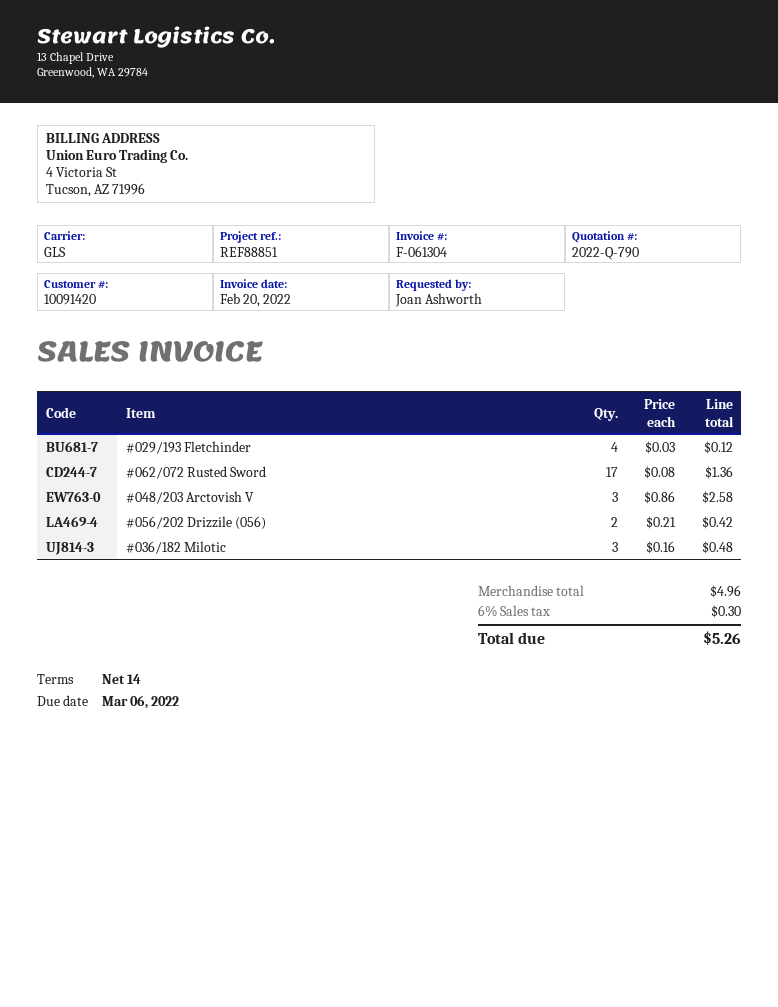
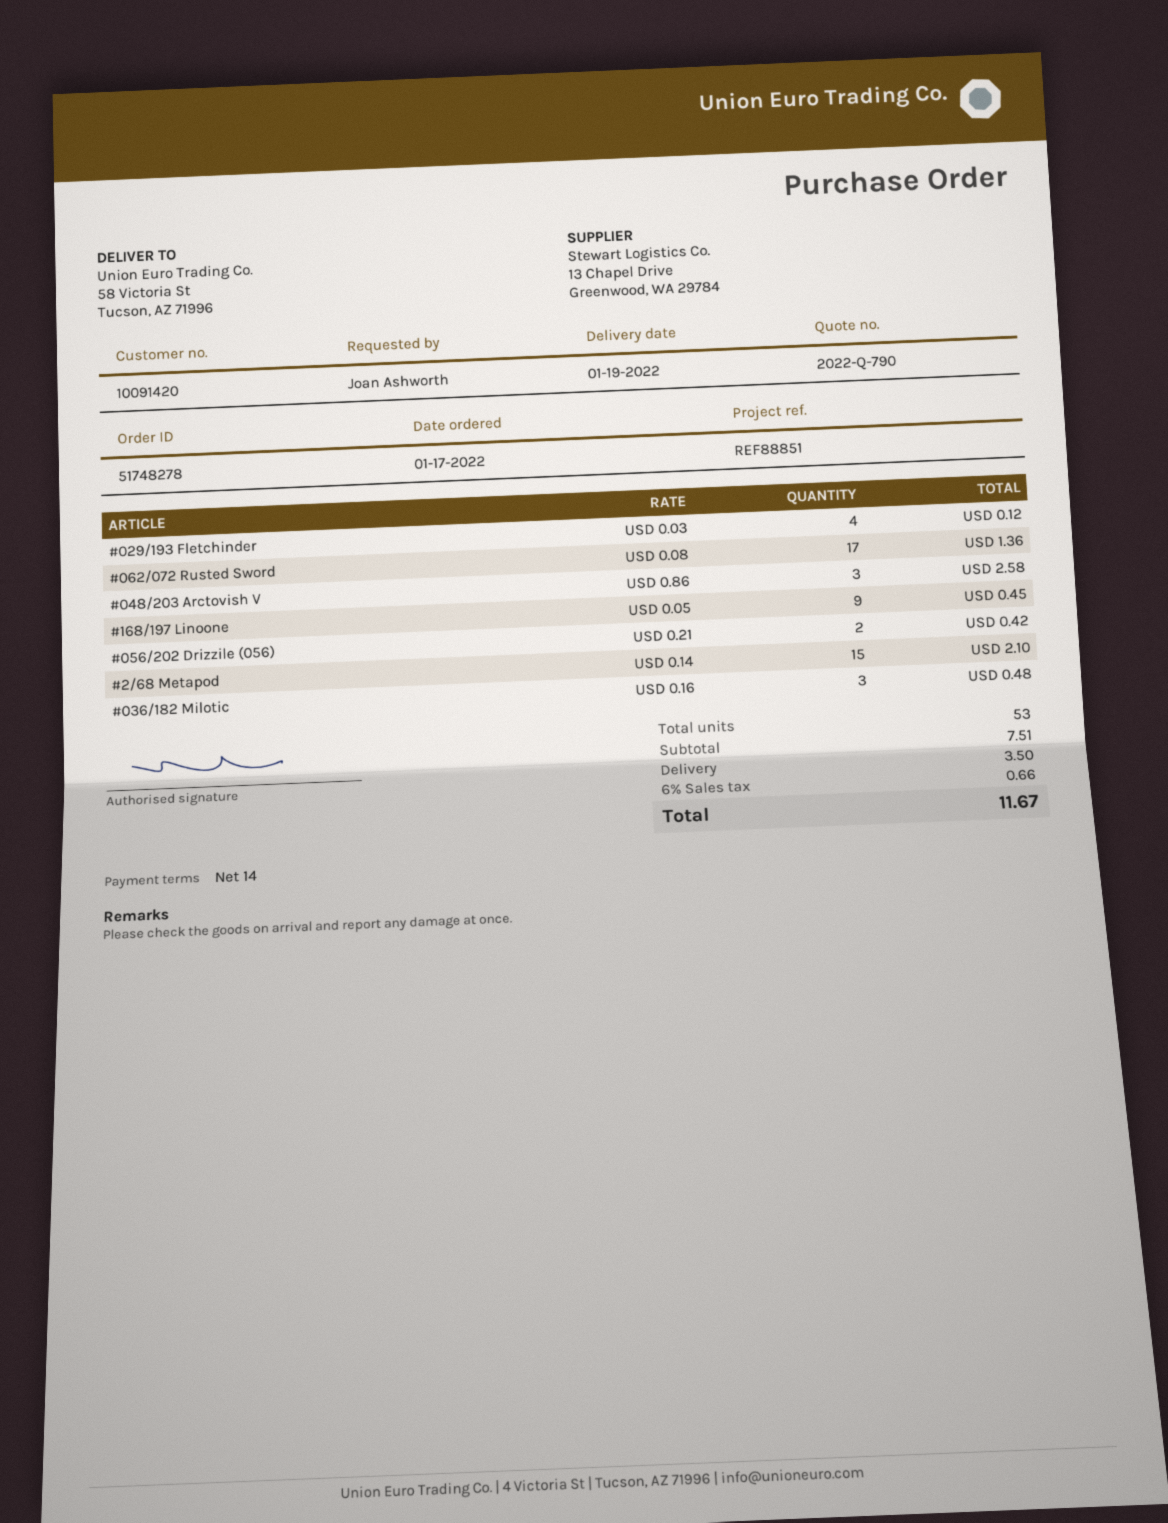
#168/197 Linoone: none -> 9 x 0.05 = 0.45
#2/68 Metapod: none -> 15 x 0.14 = 2.10
subtotal: 4.96 -> 7.51
shipping: none -> 3.50
tax: 6% = 0.30 -> 6% = 0.66
total: 5.26 -> 11.67

